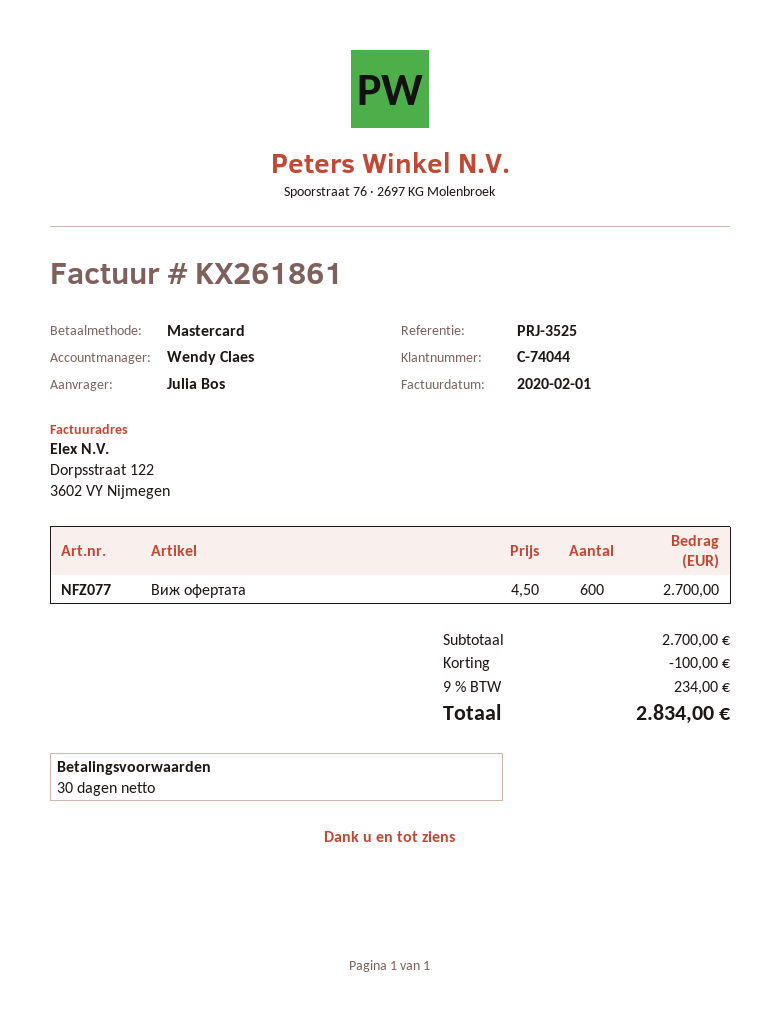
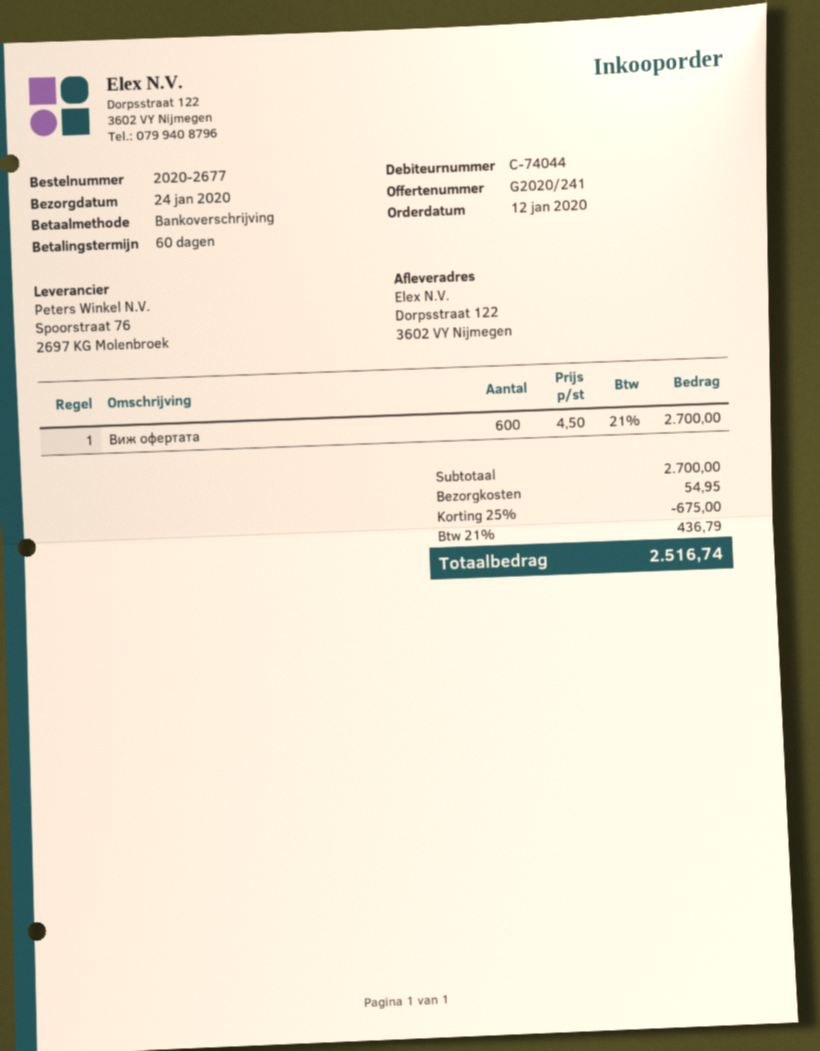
payment terms: 30 days -> 60 days
payment method: Mastercard -> bank transfer
discount: 100.00 -> 675.00
shipping: none -> 54.95
tax: 9% = 234.00 -> 21% = 436.79
total: 2834.00 -> 2516.74

